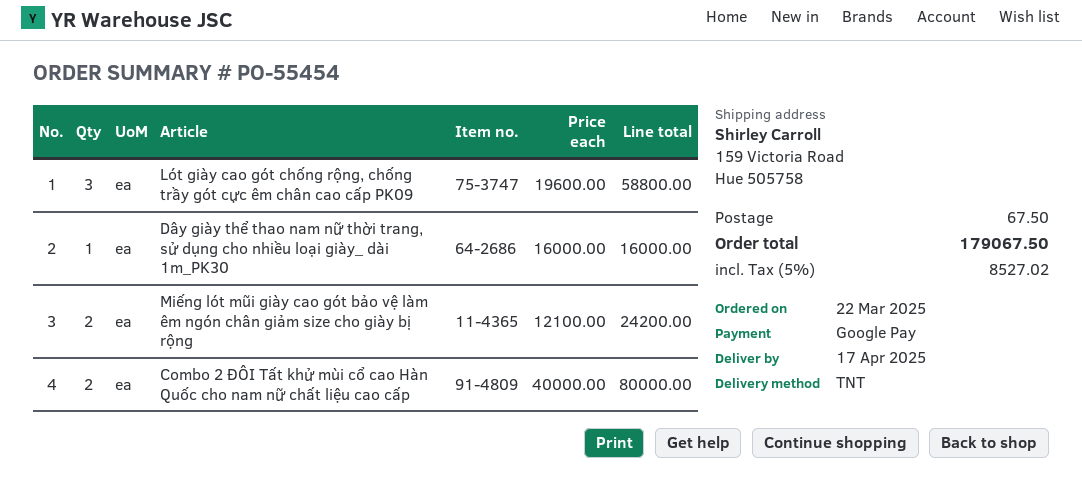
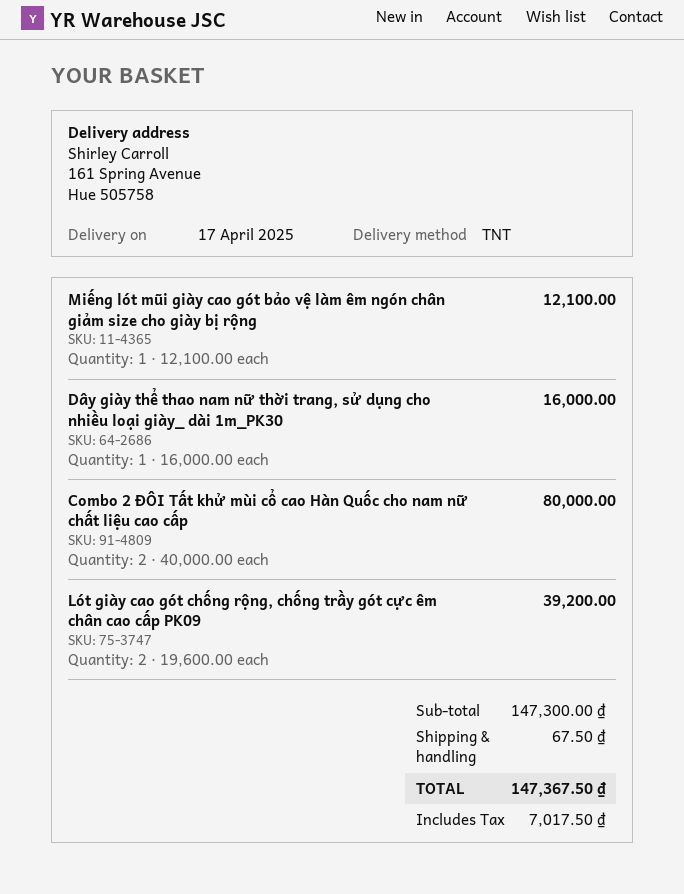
ship to: 159 Victoria Road, Hue 505758 -> 161 Spring Avenue, Hue 505758
Lót giày cao gót chống rộng, chống trầy gót cực êm chân cao cấp PK09: 3 x 19600.00 = 58800.00 -> 2 x 19600.00 = 39200.00
Miếng lót mũi giày cao gót bảo vệ làm êm ngón chân giảm size cho giày bị rộng: 2 x 12100.00 = 24200.00 -> 1 x 12100.00 = 12100.00
tax: 8527.02 -> 7017.50
total: 179067.50 -> 147367.50

